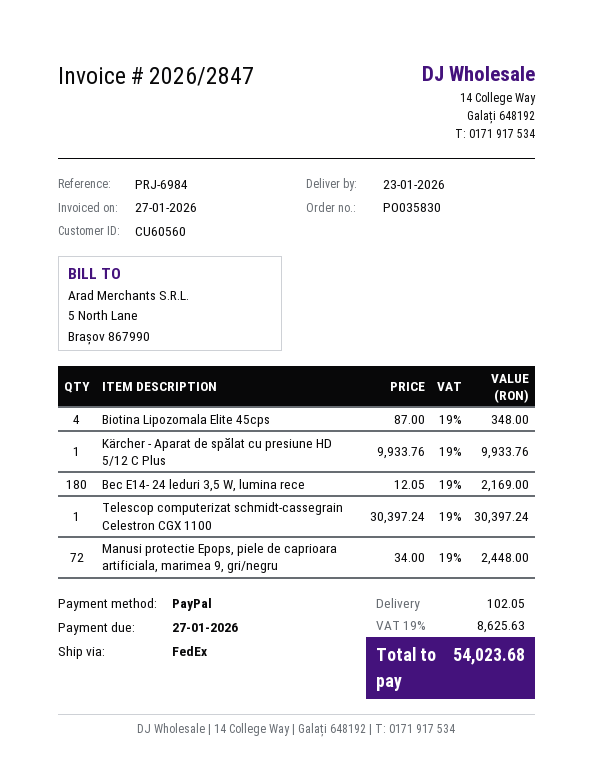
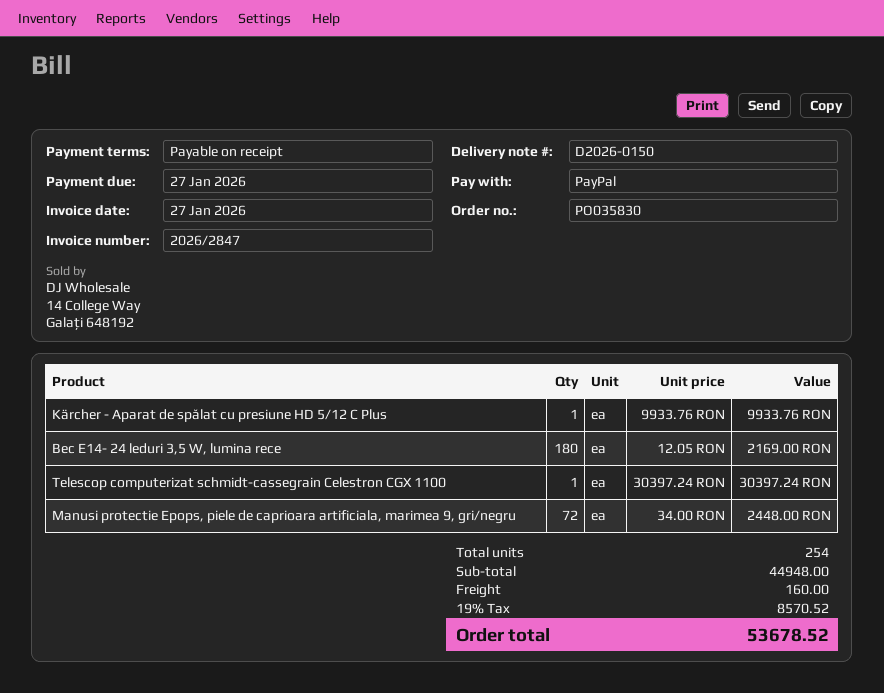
Biotina Lipozomala Elite 45cps: 4 x 87.00 = 348.00 -> none
shipping: 102.05 -> 160.00
tax: 19% = 8625.63 -> 19% = 8570.52
total: 54023.68 -> 53678.52

